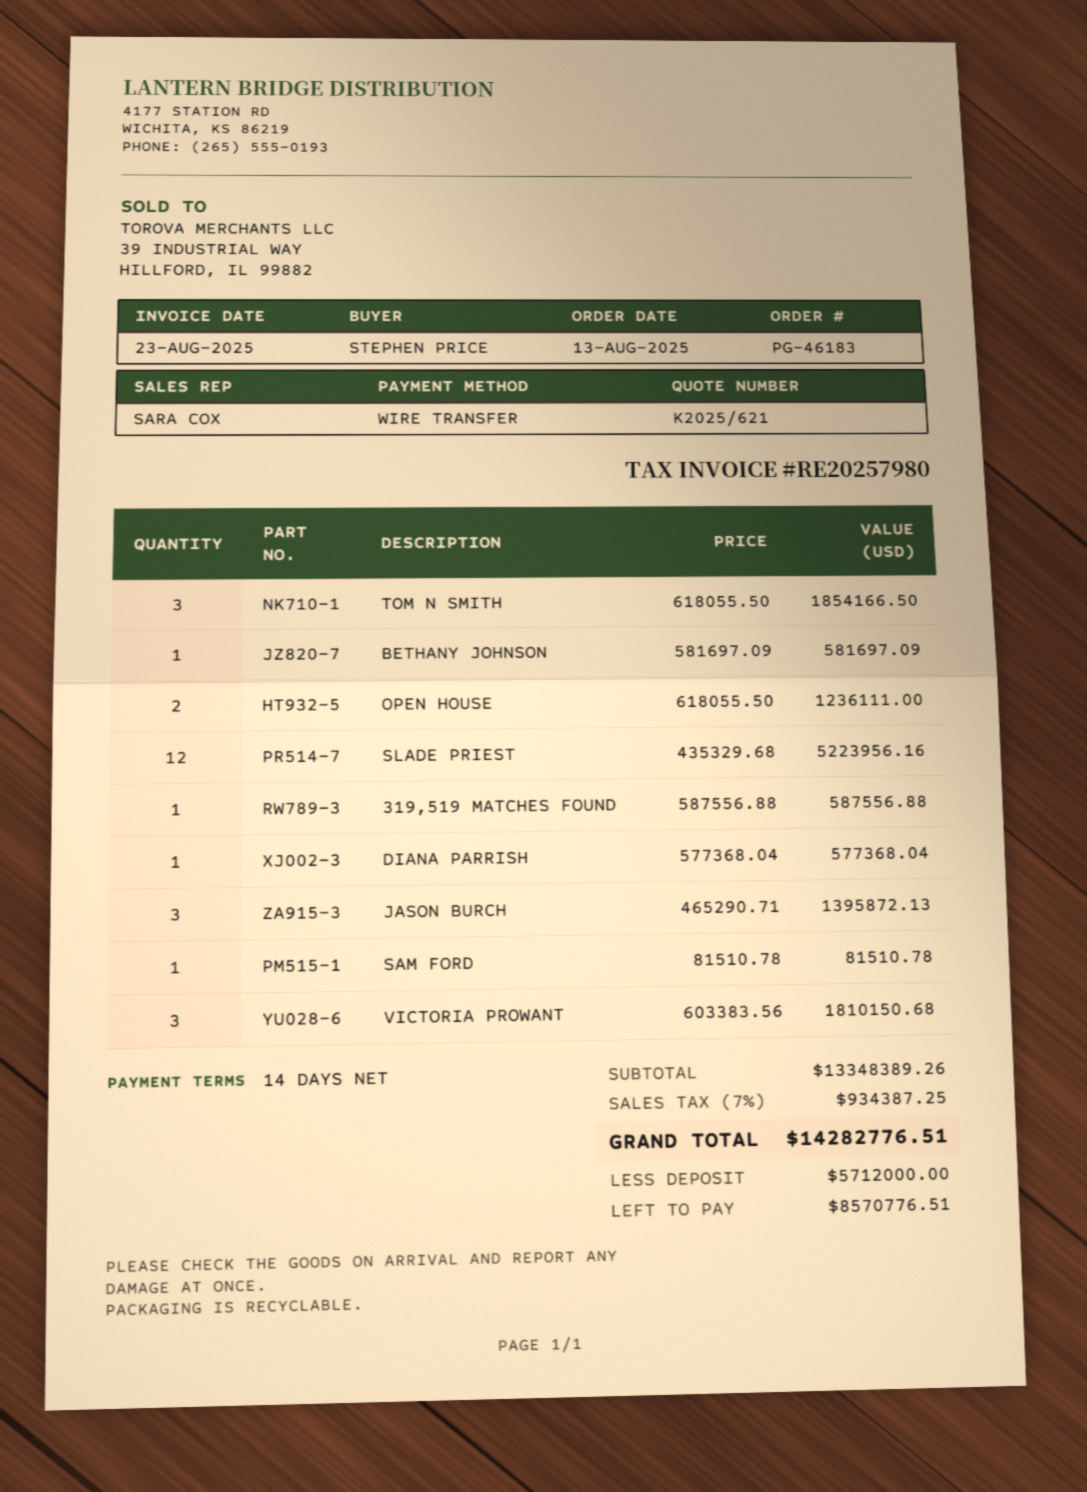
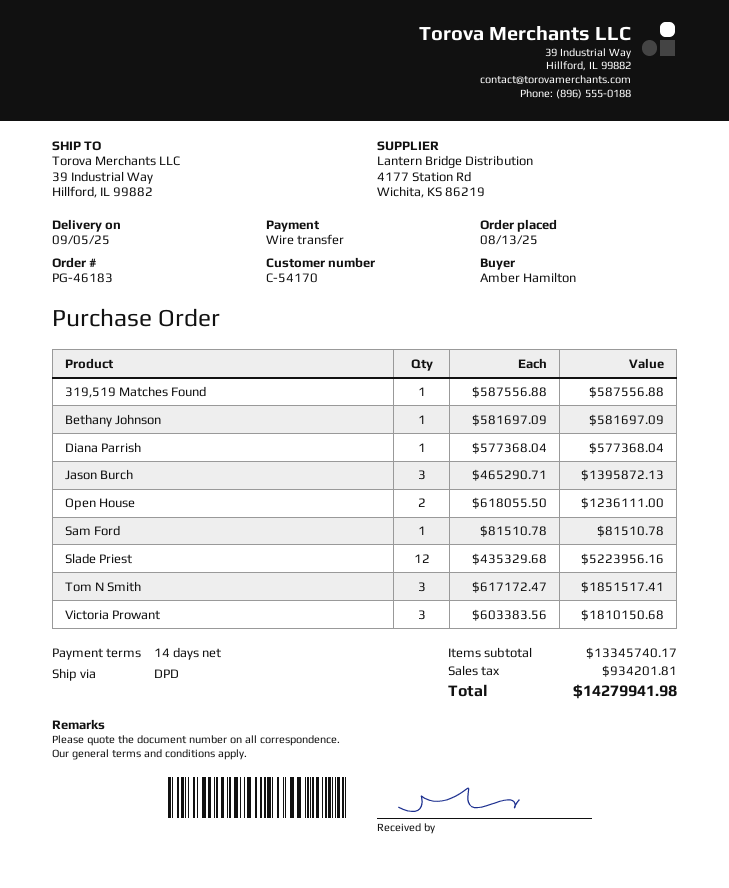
ordered by: STEPHEN PRICE -> Amber Hamilton
TOM N SMITH: 3 x 618055.50 = 1854166.50 -> 3 x 617172.47 = 1851517.41
subtotal: 13348389.26 -> 13345740.17
tax: 934387.25 -> 934201.81
total: 14282776.51 -> 14279941.98

